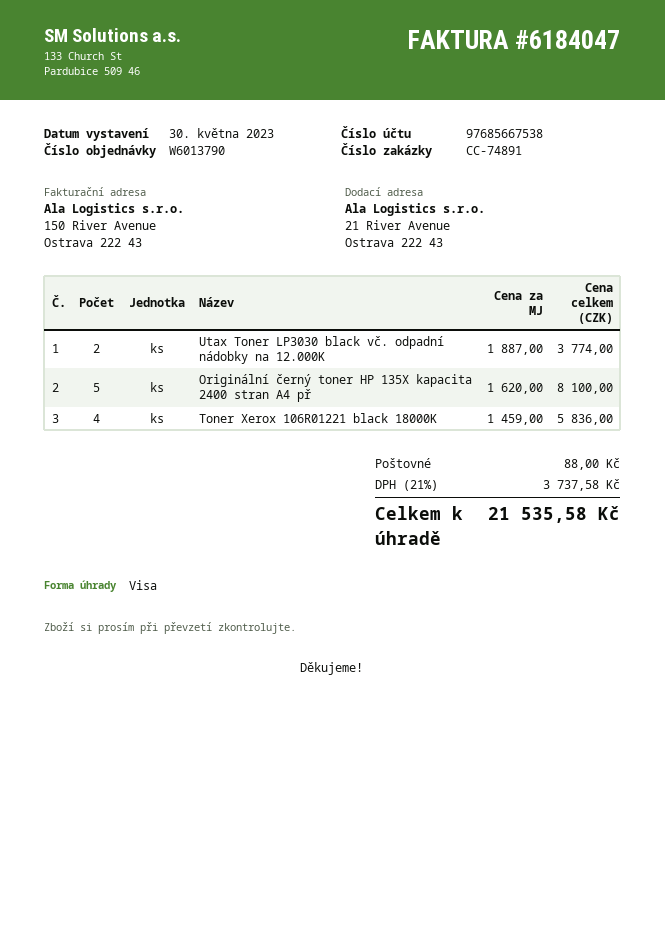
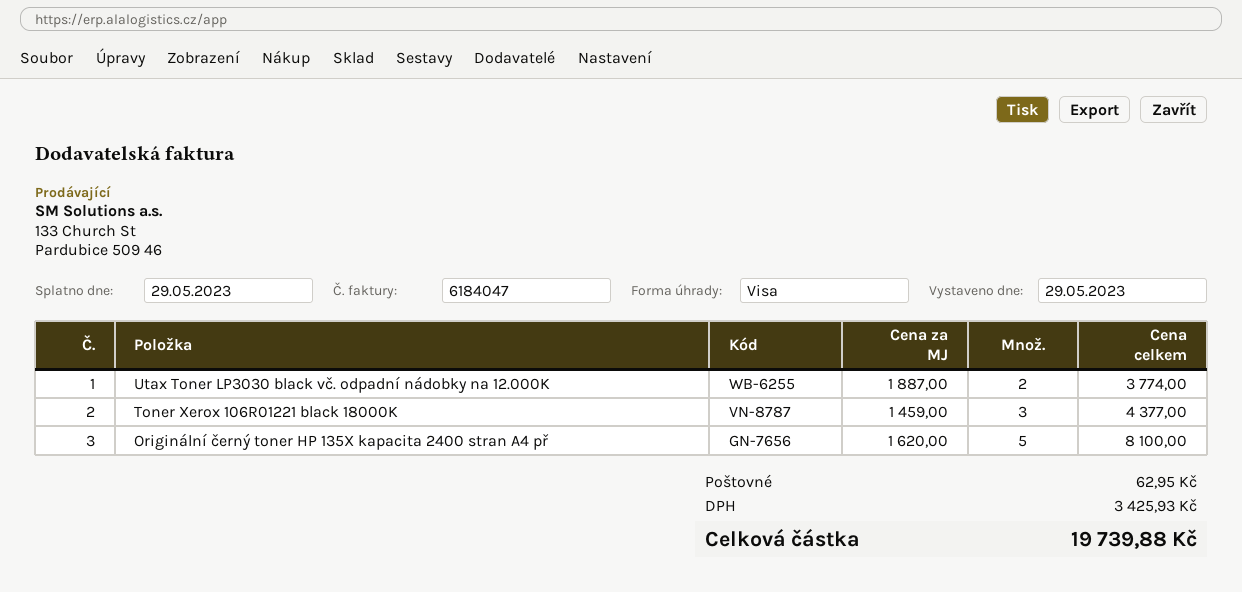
invoice date: 2023-05-30 -> 2023-05-29
Toner Xerox 106R01221 black 18000K: 4 x 1459.00 = 5836.00 -> 3 x 1459.00 = 4377.00
shipping: 88.00 -> 62.95
tax: 3737.58 -> 3425.93
total: 21535.58 -> 19739.88

